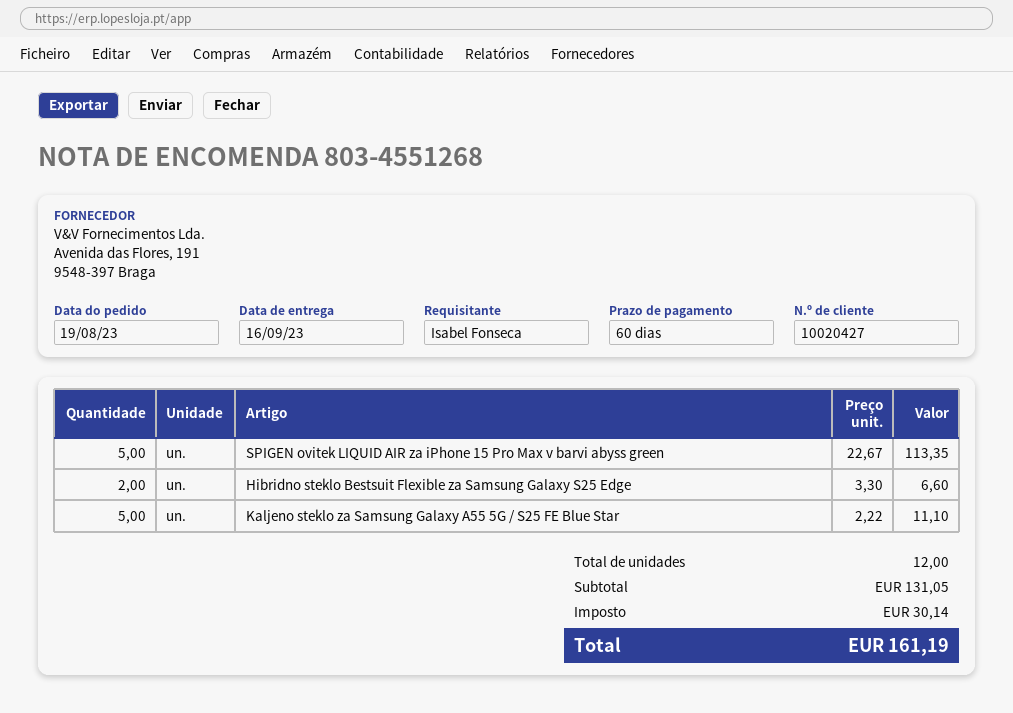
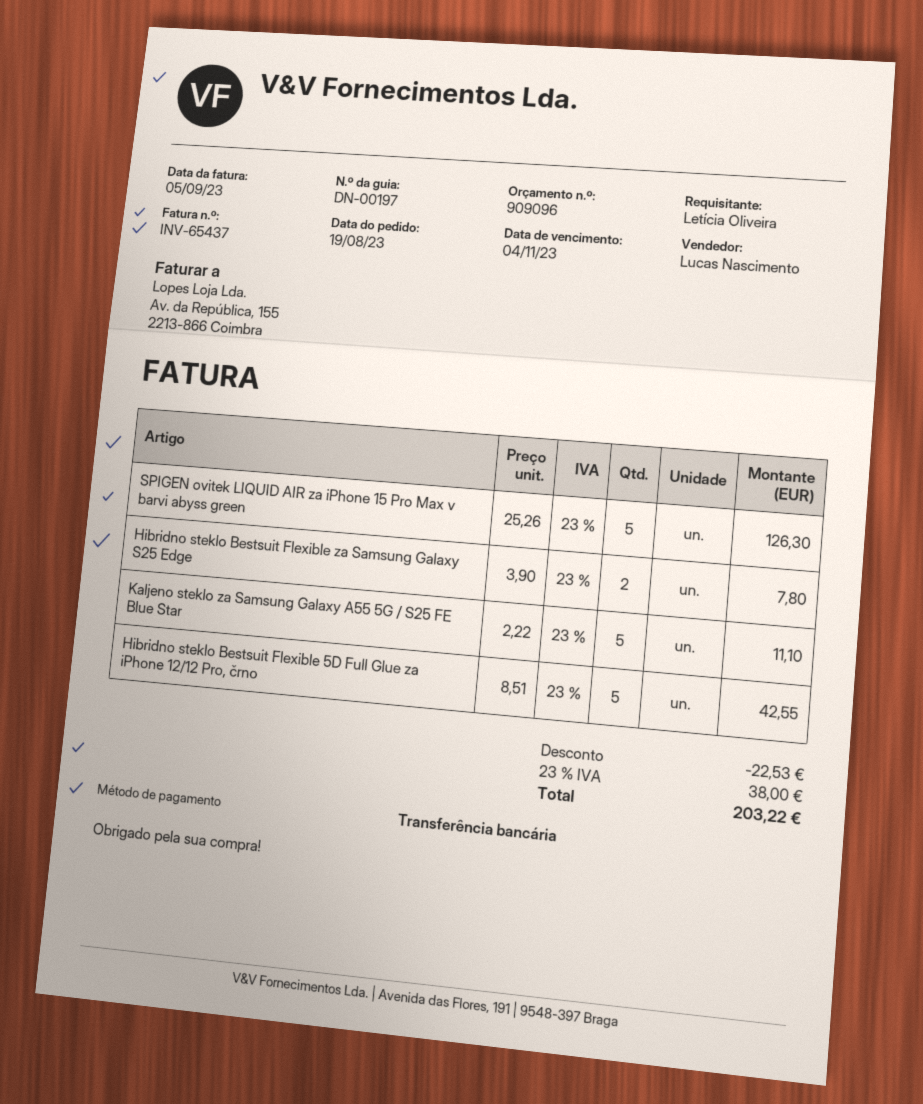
ordered by: Isabel Fonseca -> Letícia Oliveira
SPIGEN ovitek LIQUID AIR za iPhone 15 Pro Max v barvi abyss green: 5 x 22.67 = 113.35 -> 5 x 25.26 = 126.30
Hibridno steklo Bestsuit Flexible za Samsung Galaxy S25 Edge: 2 x 3.30 = 6.60 -> 2 x 3.90 = 7.80
Hibridno steklo Bestsuit Flexible 5D Full Glue za iPhone 12/12 Pro, črno: none -> 5 x 8.51 = 42.55
discount: none -> 22.53
tax: 30.14 -> 38.00
total: 161.19 -> 203.22

